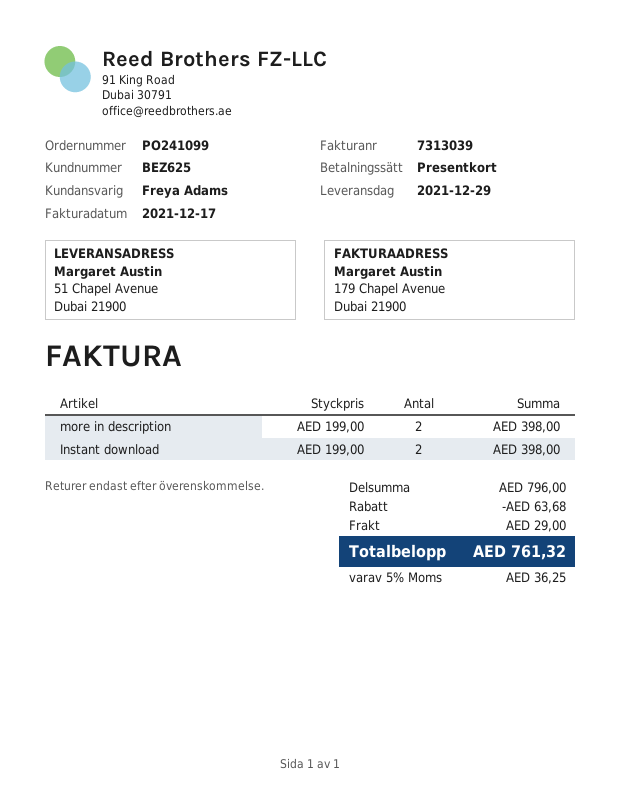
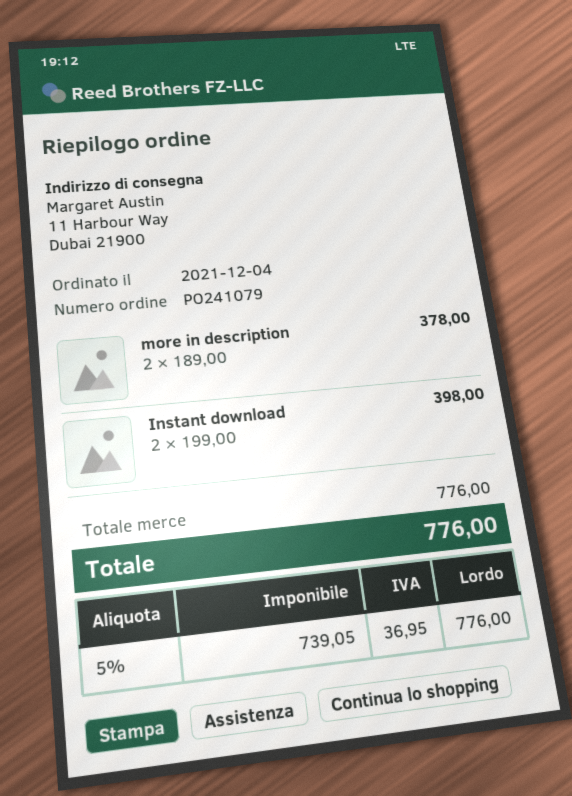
order number: PO241099 -> PO241079
ship to: 51 Chapel Avenue, Dubai 21900 -> 11 Harbour Way, Dubai 21900
more in description: 2 x 199.00 = 398.00 -> 2 x 189.00 = 378.00
subtotal: 796.00 -> 776.00
discount: 63.68 -> none
shipping: 29.00 -> none
tax: 5% = 36.25 -> 5% = 36.95
total: 761.32 -> 776.00

